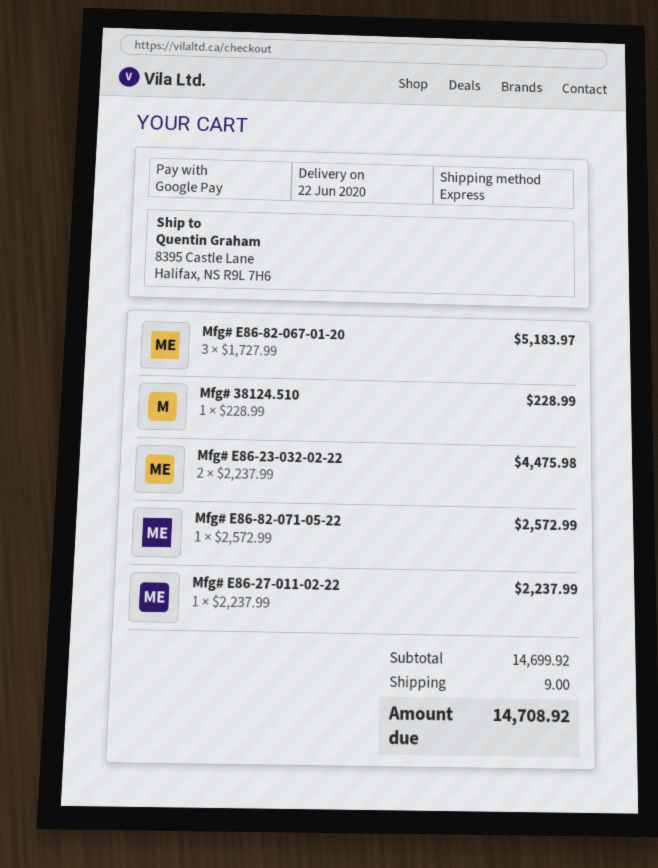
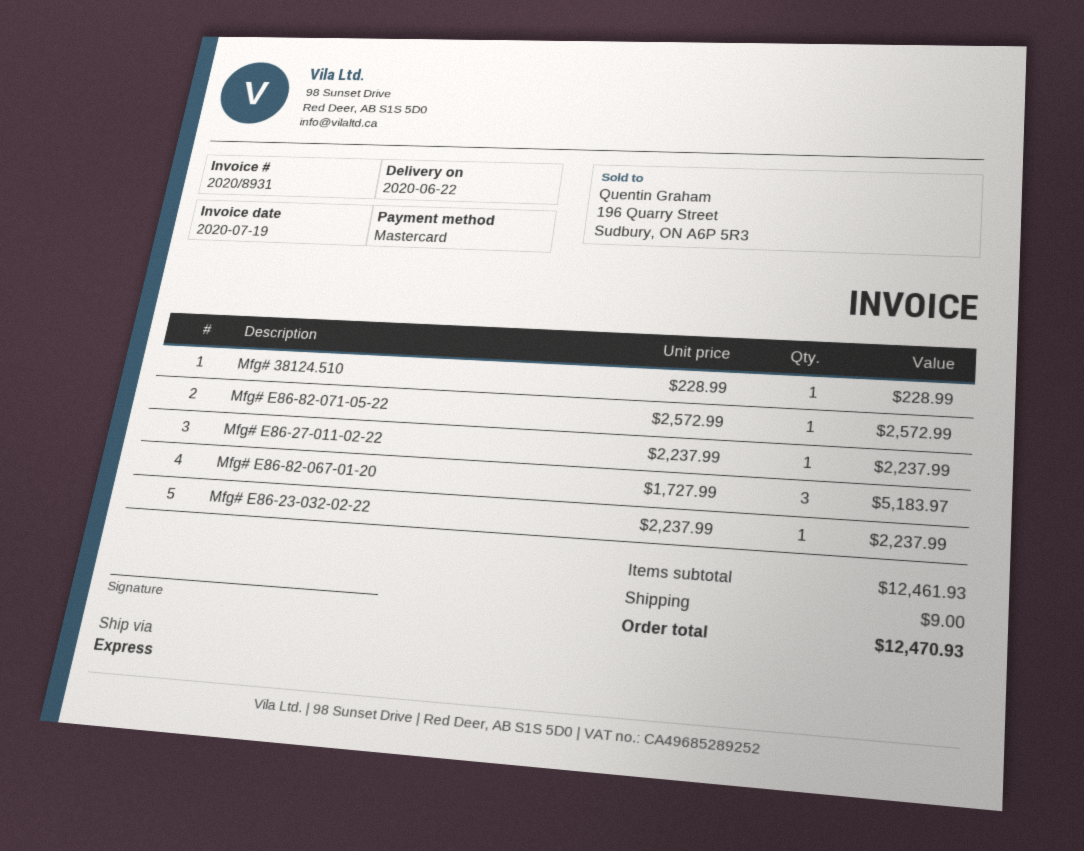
payment method: Google Pay -> Mastercard
Mfg# E86-23-032-02-22: 2 x 2237.99 = 4475.98 -> 1 x 2237.99 = 2237.99
subtotal: 14699.92 -> 12461.93
total: 14708.92 -> 12470.93

